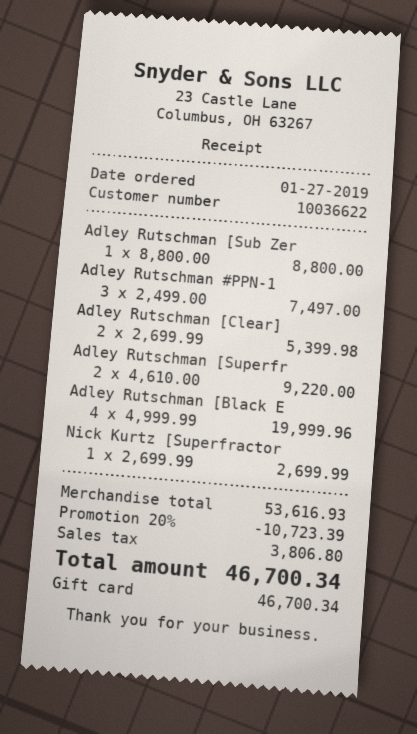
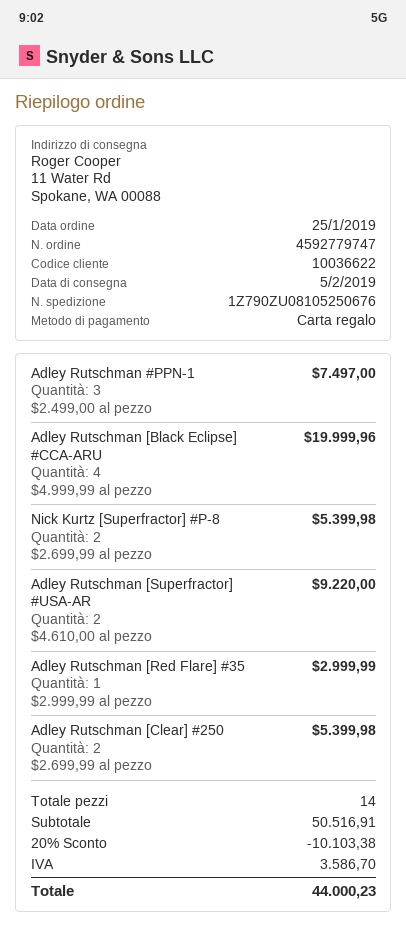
order date: 2019-01-27 -> 2019-01-25
Adley Rutschman [Sub Zer: 1 x 8800.00 = 8800.00 -> none
Nick Kurtz [Superfractor: 1 x 2699.99 = 2699.99 -> 2 x 2699.99 = 5399.98
Adley Rutschman [Red Flare] #35: none -> 1 x 2999.99 = 2999.99
subtotal: 53616.93 -> 50516.91
discount: 20% = 10723.39 -> 20% = 10103.38
tax: 3806.80 -> 3586.70
total: 46700.34 -> 44000.23

